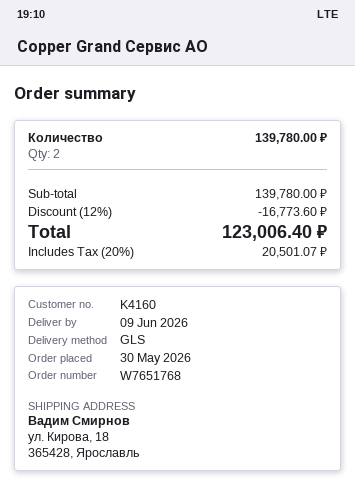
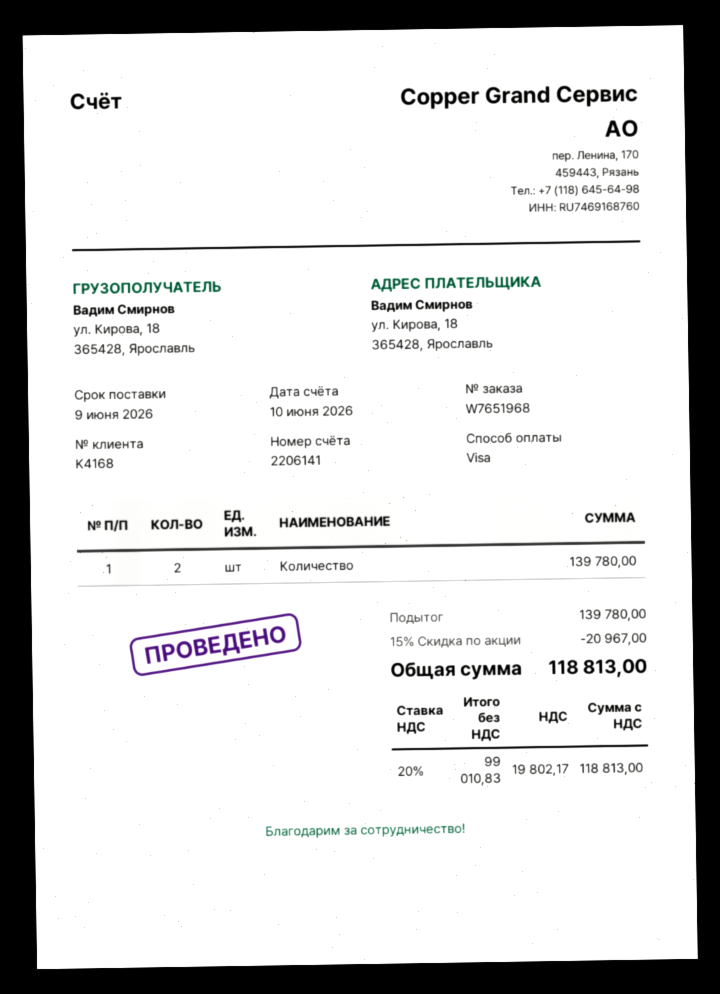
order number: W7651768 -> W7651968
customer number: K4160 -> K4168
discount: 12% = 16773.60 -> 15% = 20967.00
tax: 20% = 20501.07 -> 20% = 19802.17
total: 123006.40 -> 118813.00

